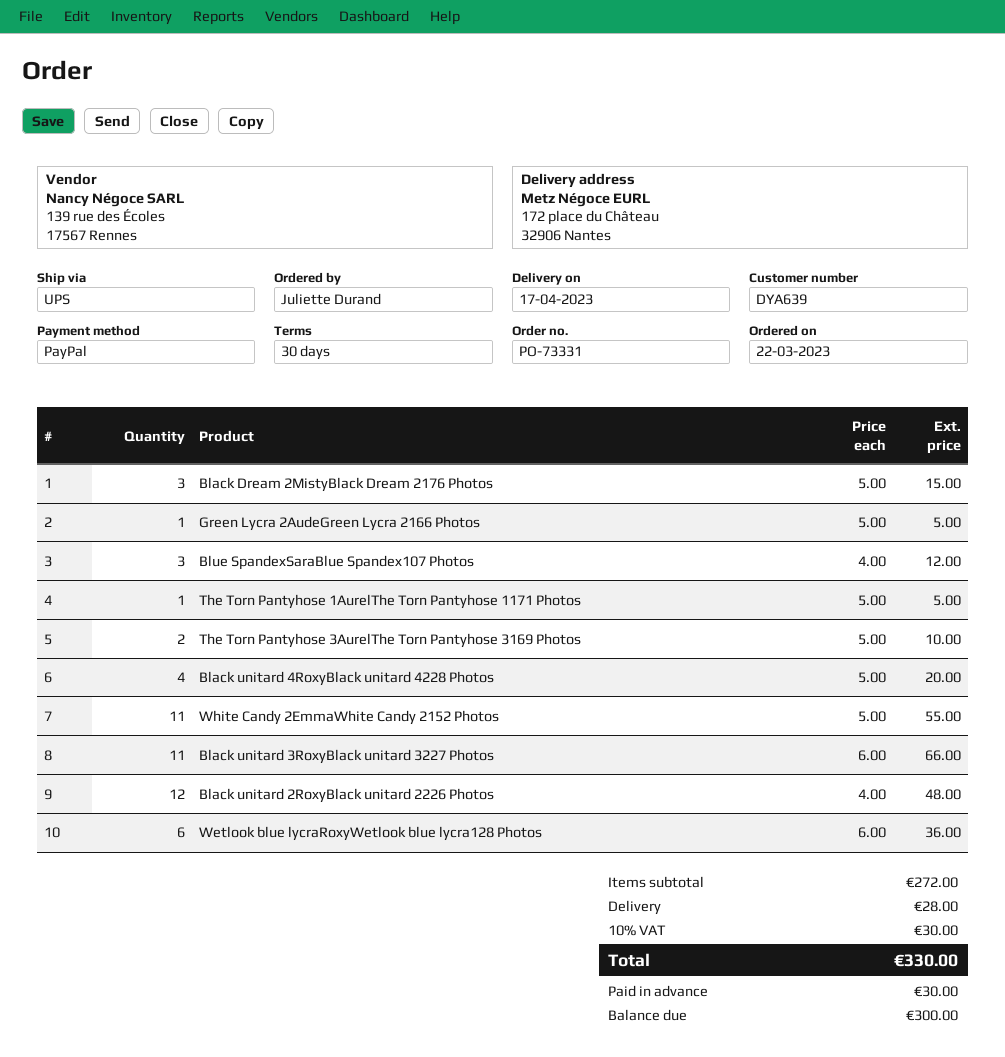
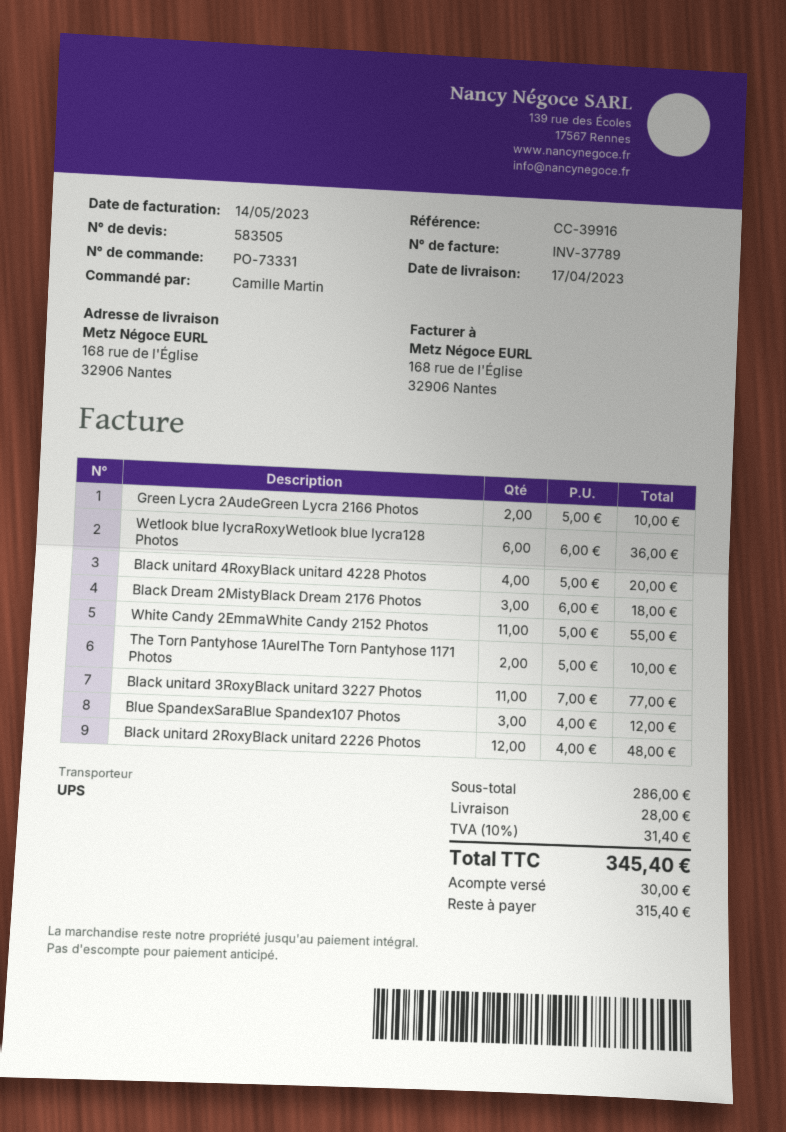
ordered by: Juliette Durand -> Camille Martin
ship to: 172 place du Château, 32906 Nantes -> 168 rue de l'Église, 32906 Nantes
Black Dream 2MistyBlack Dream 2176 Photos: 3 x 5.00 = 15.00 -> 3 x 6.00 = 18.00
Green Lycra 2AudeGreen Lycra 2166 Photos: 1 x 5.00 = 5.00 -> 2 x 5.00 = 10.00
The Torn Pantyhose 1AurelThe Torn Pantyhose 1171 Photos: 1 x 5.00 = 5.00 -> 2 x 5.00 = 10.00
The Torn Pantyhose 3AurelThe Torn Pantyhose 3169 Photos: 2 x 5.00 = 10.00 -> none
Black unitard 3RoxyBlack unitard 3227 Photos: 11 x 6.00 = 66.00 -> 11 x 7.00 = 77.00
subtotal: 272.00 -> 286.00
tax: 10% = 30.00 -> 10% = 31.40
total: 330.00 -> 345.40
balance: 300.00 -> 315.40

